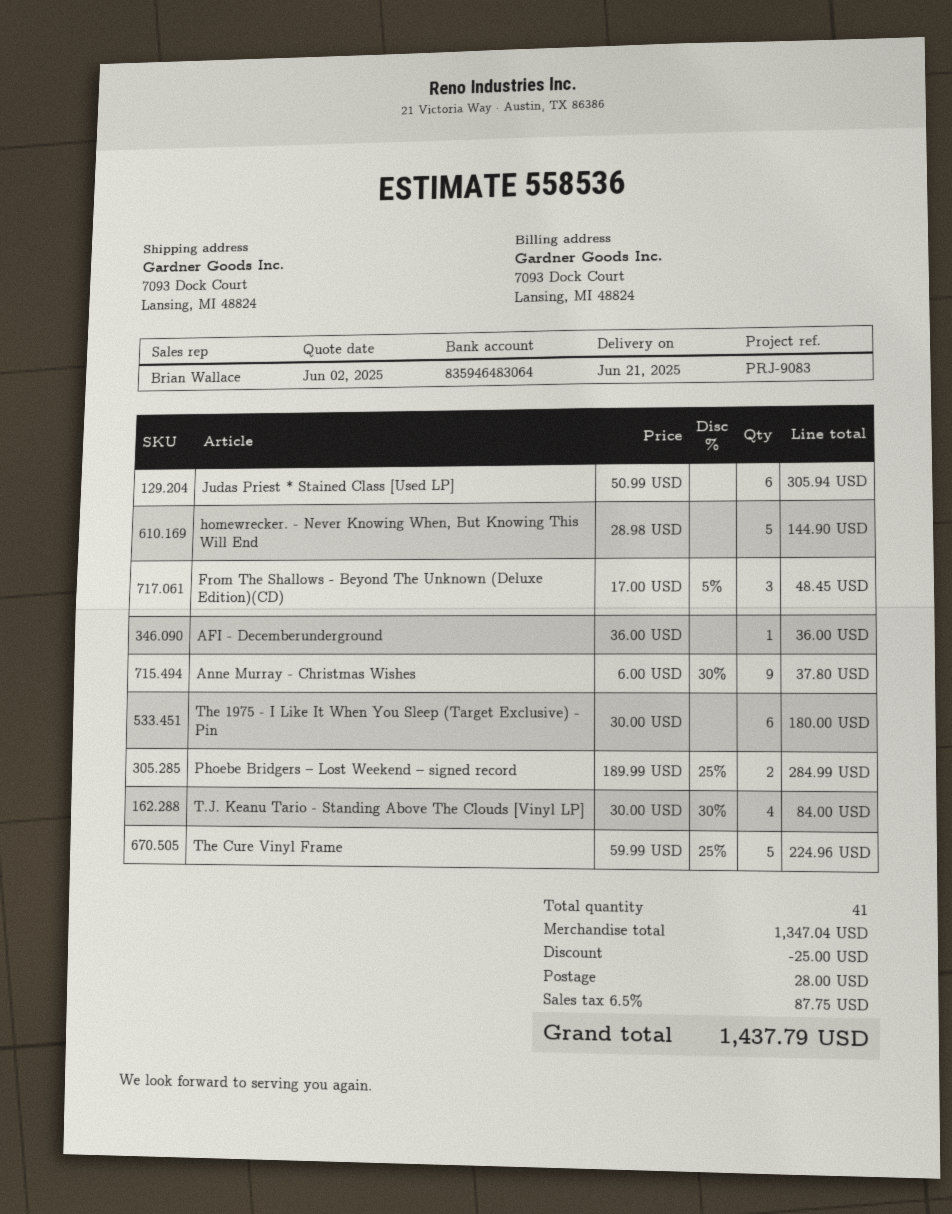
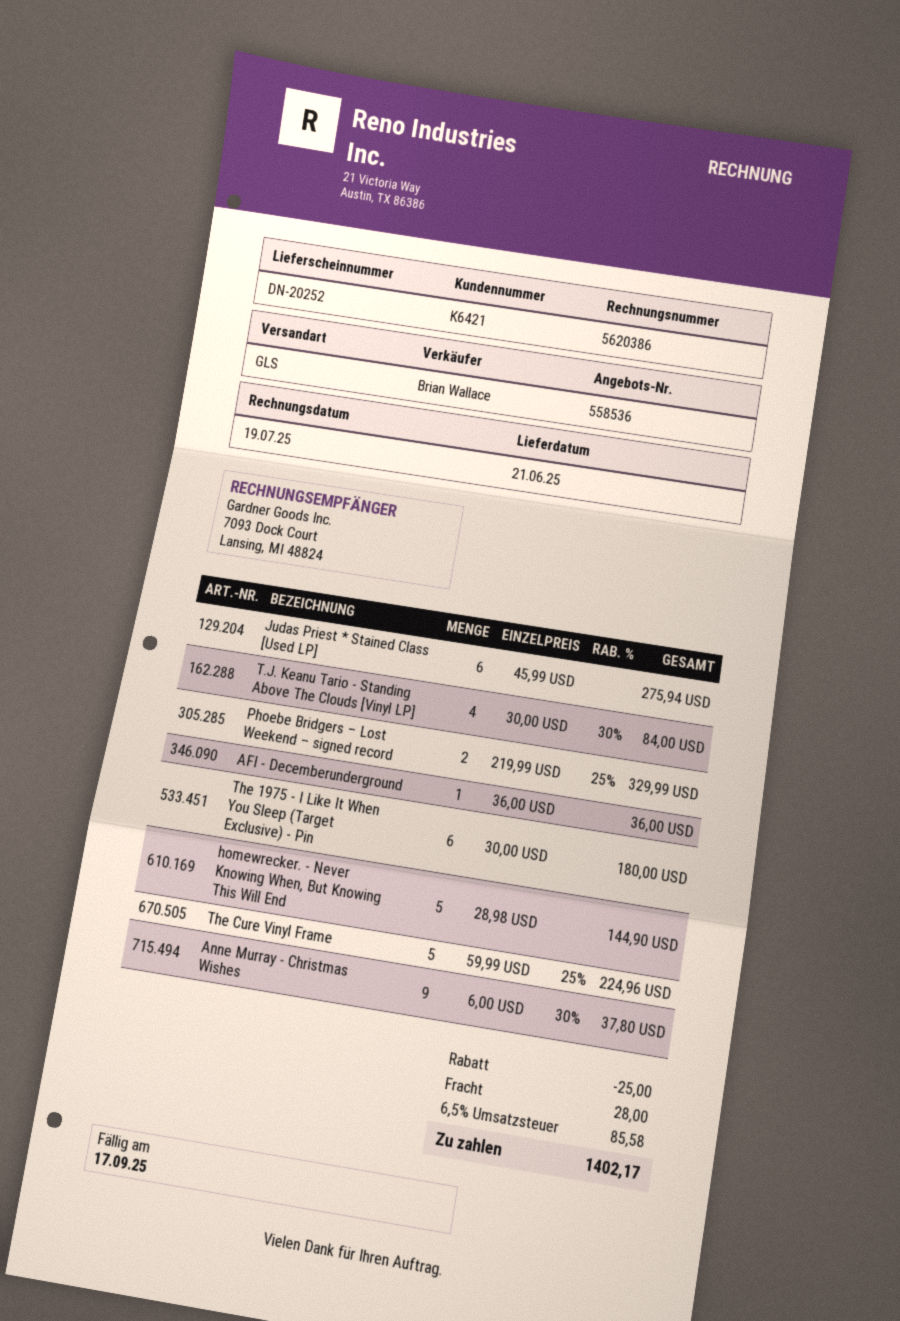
Judas Priest * Stained Class [Used LP]: 6 x 50.99 = 305.94 -> 6 x 45.99 = 275.94
From The Shallows - Beyond The Unknown (Deluxe Edition)(CD): 3 x 17.00 - 5% = 48.45 -> none
Phoebe Bridgers – Lost Weekend – signed record: 2 x 189.99 - 25% = 284.99 -> 2 x 219.99 - 25% = 329.99
tax: 6.5% = 87.75 -> 6.5% = 85.58
total: 1437.79 -> 1402.17

